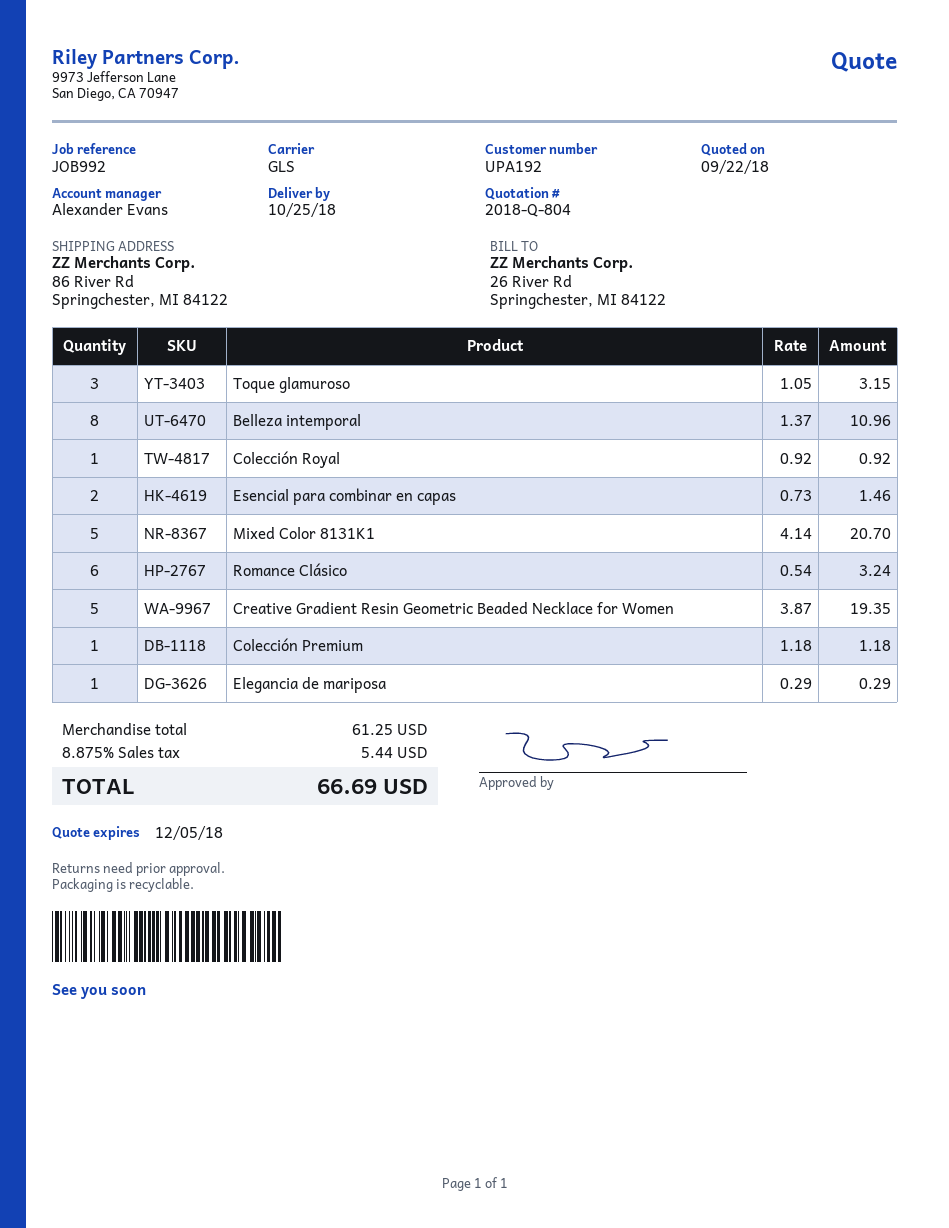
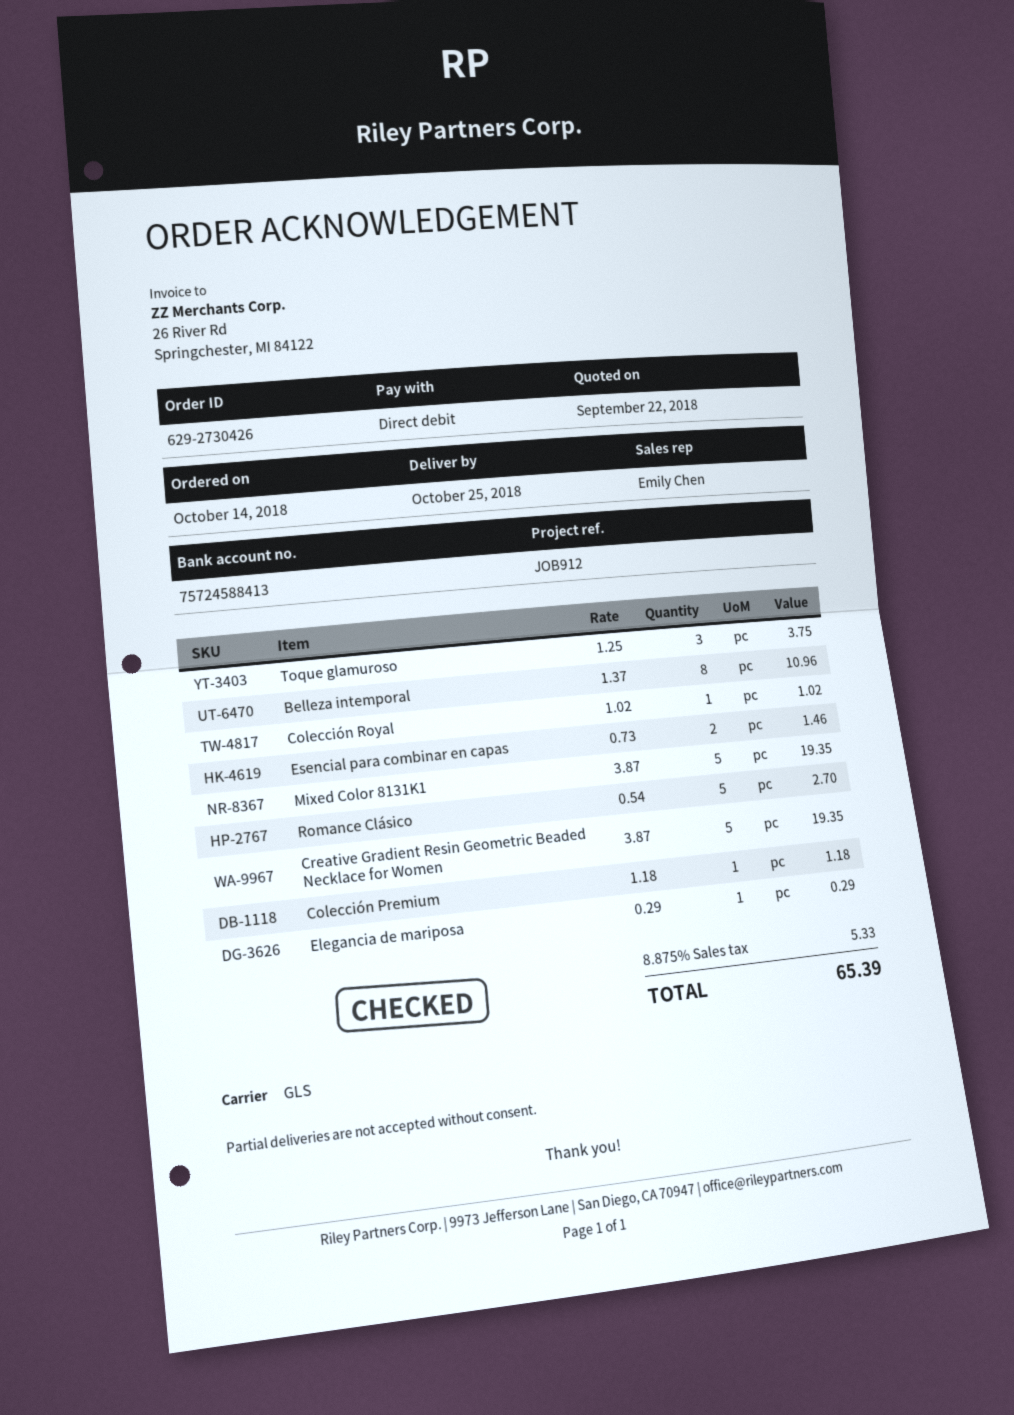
reference: JOB992 -> JOB912
sales rep: Alexander Evans -> Emily Chen
Toque glamuroso: 3 x 1.05 = 3.15 -> 3 x 1.25 = 3.75
Colección Royal: 1 x 0.92 = 0.92 -> 1 x 1.02 = 1.02
Mixed Color 8131K1: 5 x 4.14 = 20.70 -> 5 x 3.87 = 19.35
Romance Clásico: 6 x 0.54 = 3.24 -> 5 x 0.54 = 2.70
tax: 8.875% = 5.44 -> 8.875% = 5.33
total: 66.69 -> 65.39

